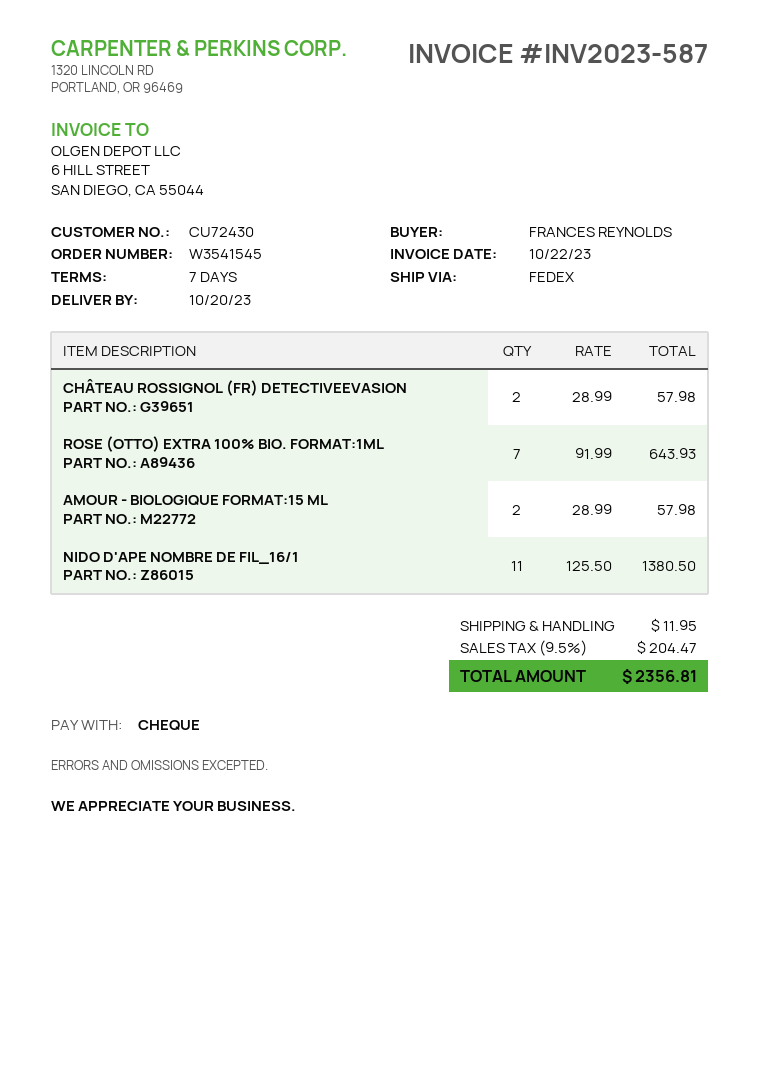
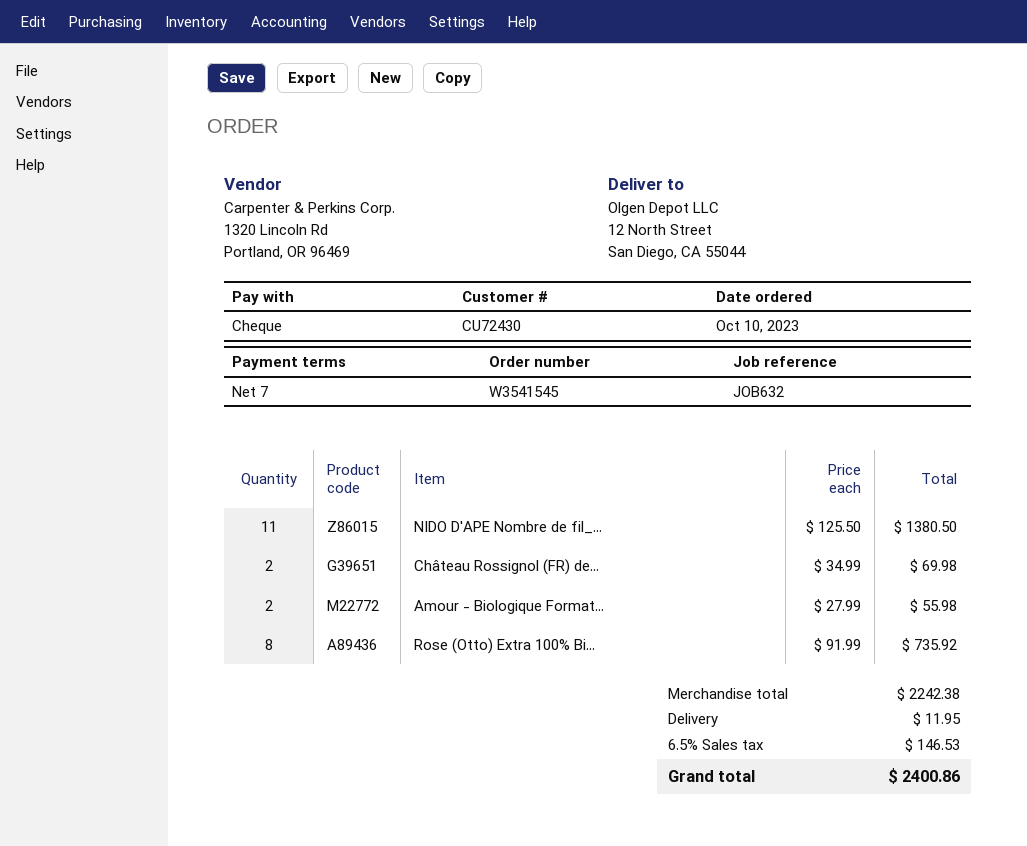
CHÂTEAU ROSSIGNOL (FR) DETECTIVEEVASION: 2 x 28.99 = 57.98 -> 2 x 34.99 = 69.98
ROSE (OTTO) EXTRA 100% BIO. FORMAT:1ML: 7 x 91.99 = 643.93 -> 8 x 91.99 = 735.92
AMOUR - BIOLOGIQUE FORMAT:15 ML: 2 x 28.99 = 57.98 -> 2 x 27.99 = 55.98
tax: 9.5% = 204.47 -> 6.5% = 146.53
total: 2356.81 -> 2400.86

